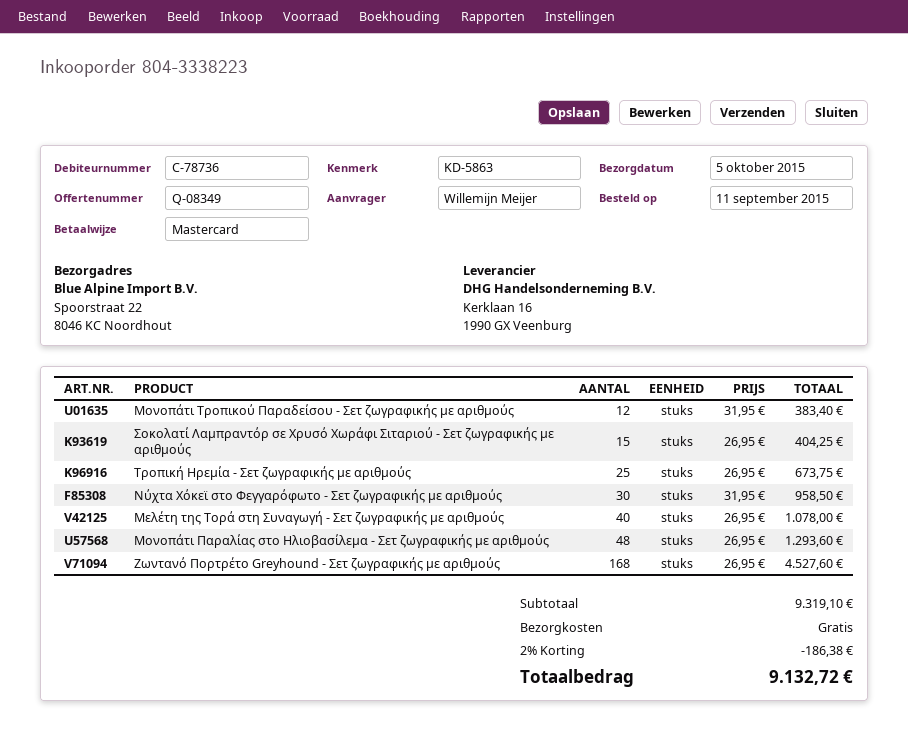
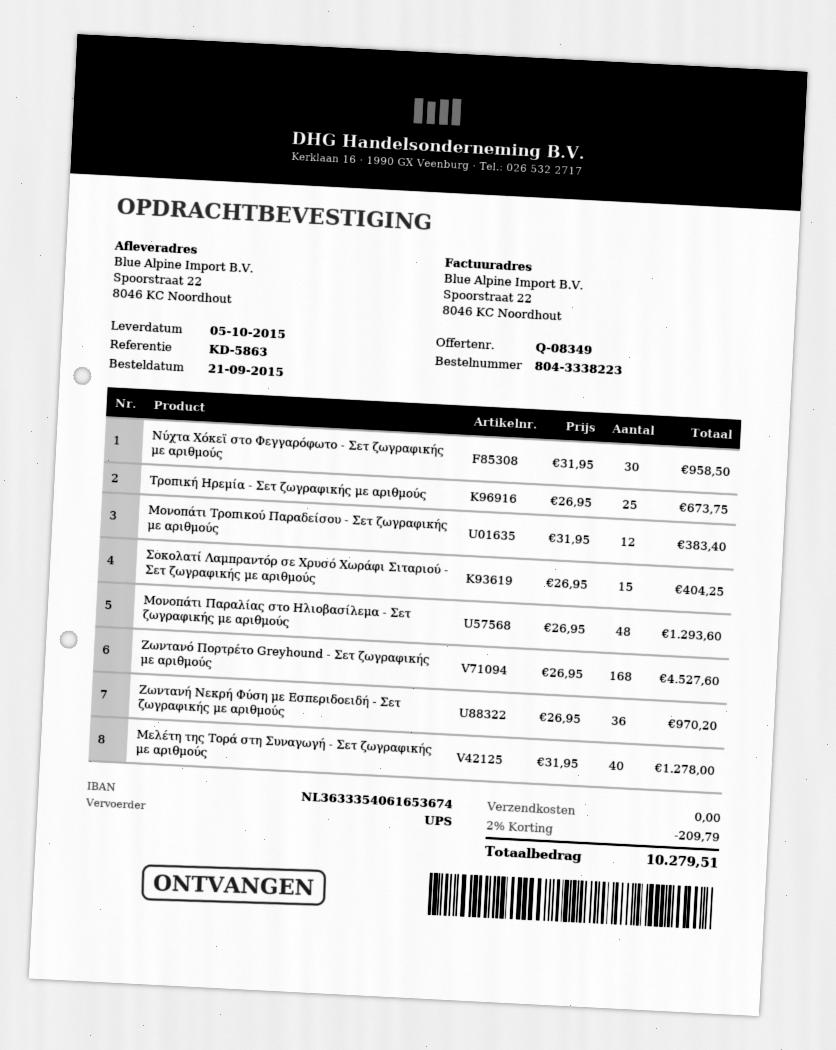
order date: 2015-09-11 -> 2015-09-21
Μελέτη της Τορά στη Συναγωγή - Σετ ζωγραφικής με αριθμούς: 40 x 26.95 = 1078.00 -> 40 x 31.95 = 1278.00
Ζωντανή Νεκρή Φύση με Εσπεριδοειδή - Σετ ζωγραφικής με αριθμούς: none -> 36 x 26.95 = 970.20
discount: 2% = 186.38 -> 2% = 209.79
total: 9132.72 -> 10279.51

